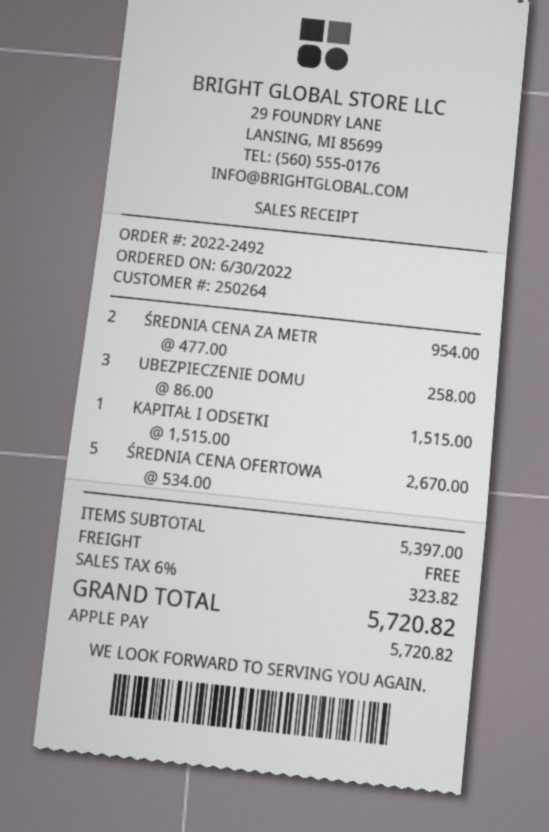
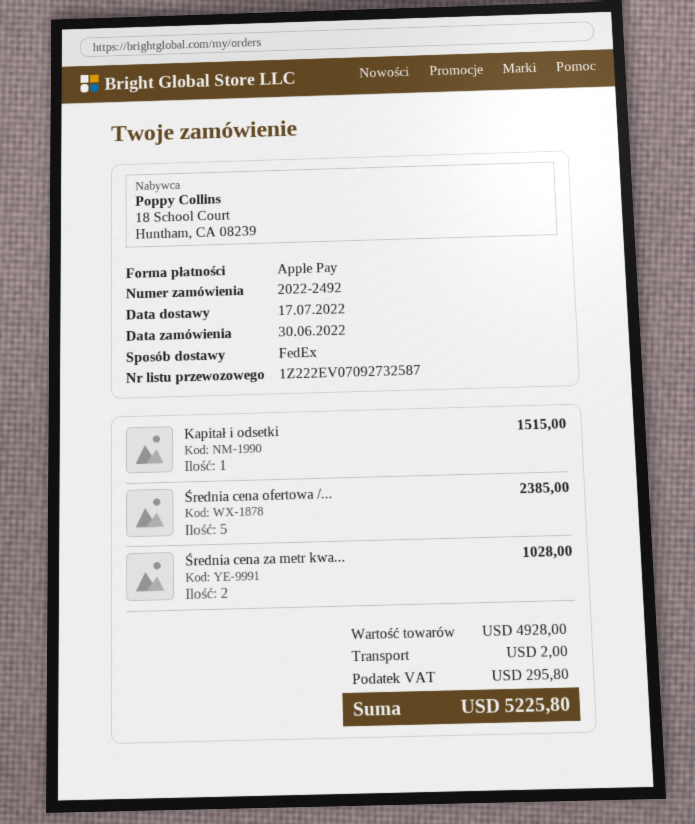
ŚREDNIA CENA ZA METR: 2 for 954.00 -> 2 for 1028.00
UBEZPIECZENIE DOMU: 3 for 258.00 -> none
ŚREDNIA CENA OFERTOWA: 5 for 2670.00 -> 5 for 2385.00
subtotal: 5397.00 -> 4928.00
shipping: 0.00 -> 2.00
tax: 323.82 -> 295.80
total: 5720.82 -> 5225.80

